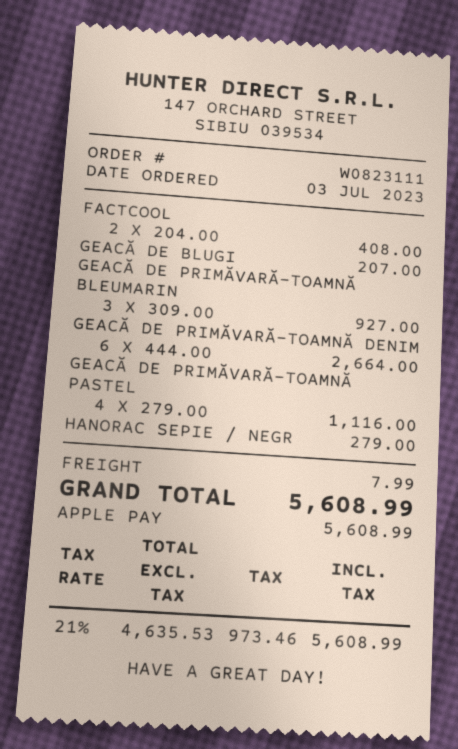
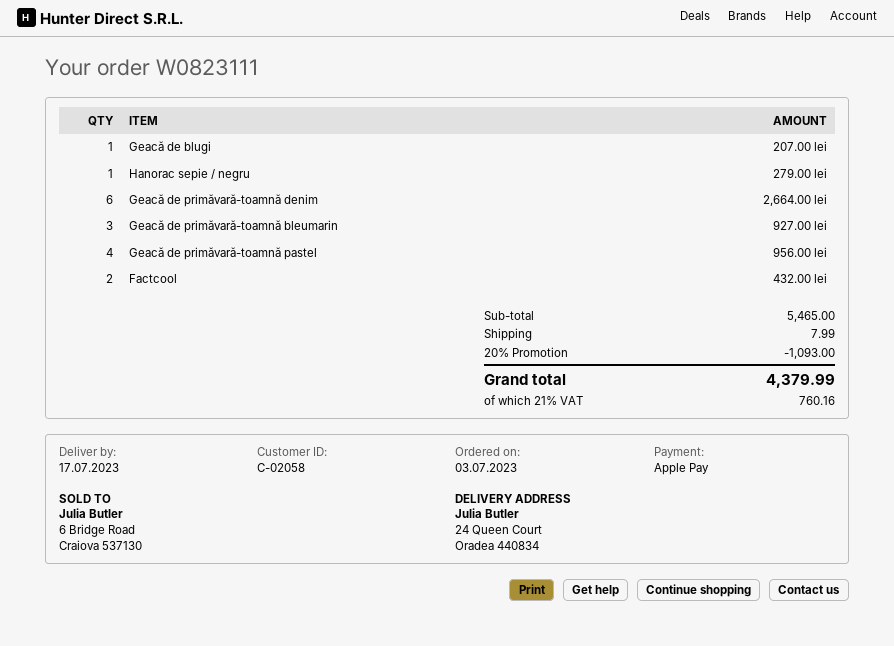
FACTCOOL: 2 for 408.00 -> 2 for 432.00
GEACĂ DE PRIMĂVARĂ-TOAMNĂ PASTEL: 4 for 1116.00 -> 4 for 956.00
discount: none -> 20% = 1093.00
tax: 21% = 973.46 -> 21% = 760.16
total: 5608.99 -> 4379.99

